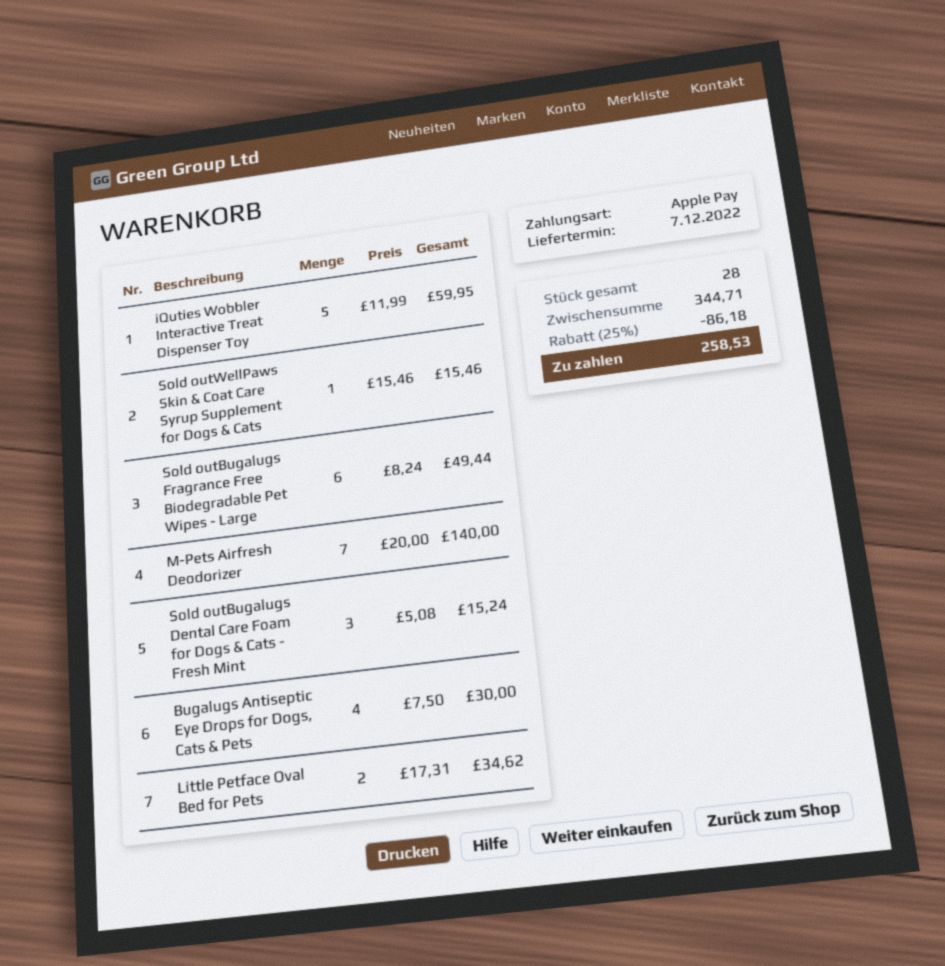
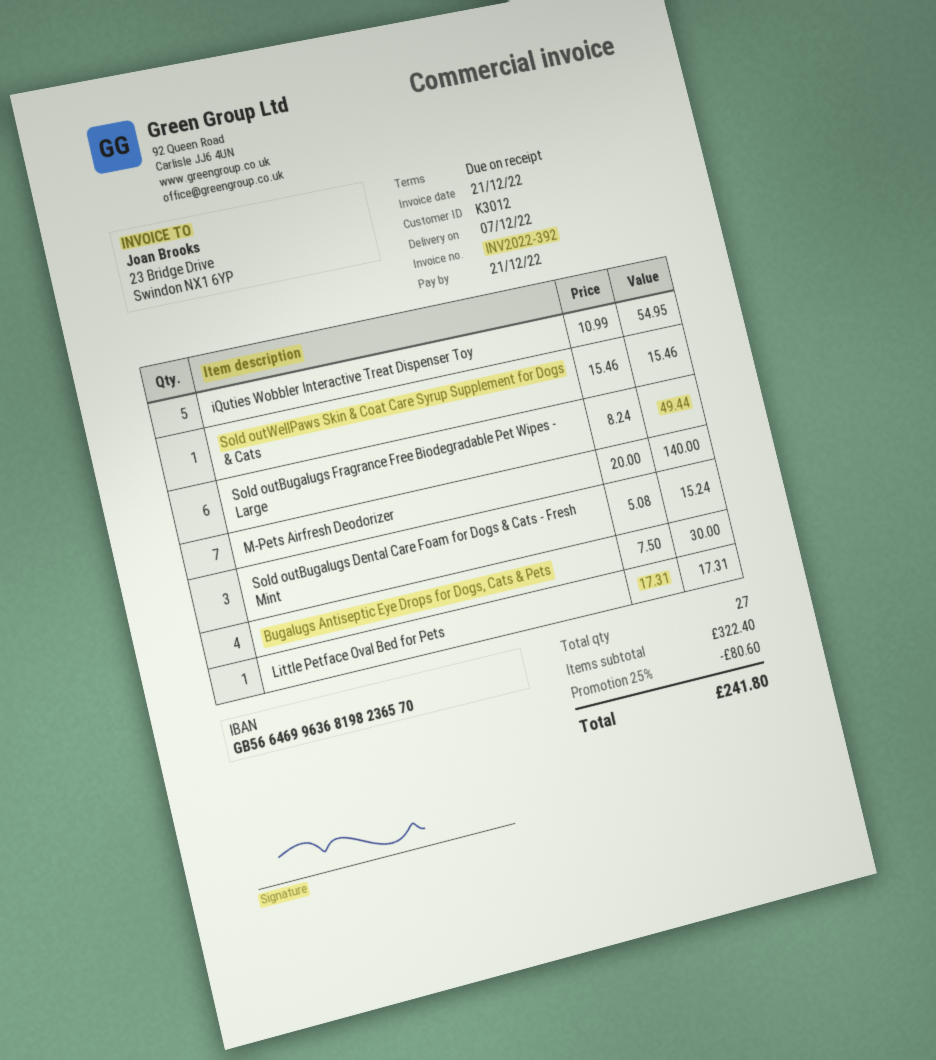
iQuties Wobbler Interactive Treat Dispenser Toy: 5 x 11.99 = 59.95 -> 5 x 10.99 = 54.95
Little Petface Oval Bed for Pets: 2 x 17.31 = 34.62 -> 1 x 17.31 = 17.31
total quantity: 28 -> 27
subtotal: 344.71 -> 322.40
discount: 25% = 86.18 -> 25% = 80.60
total: 258.53 -> 241.80

